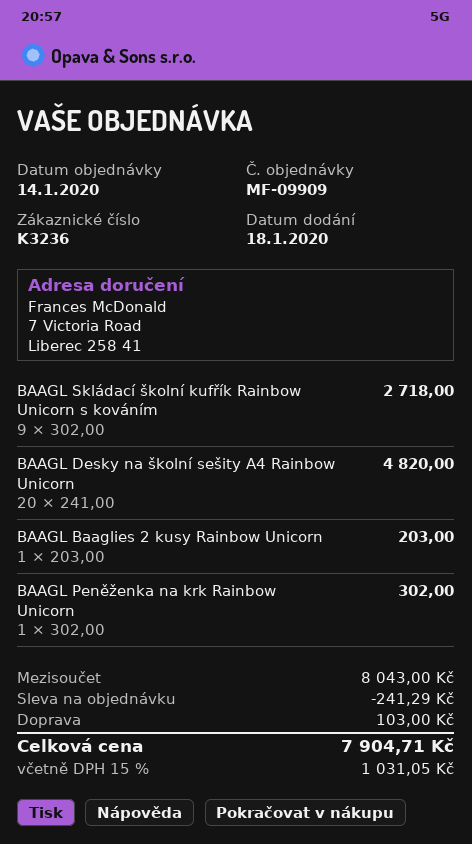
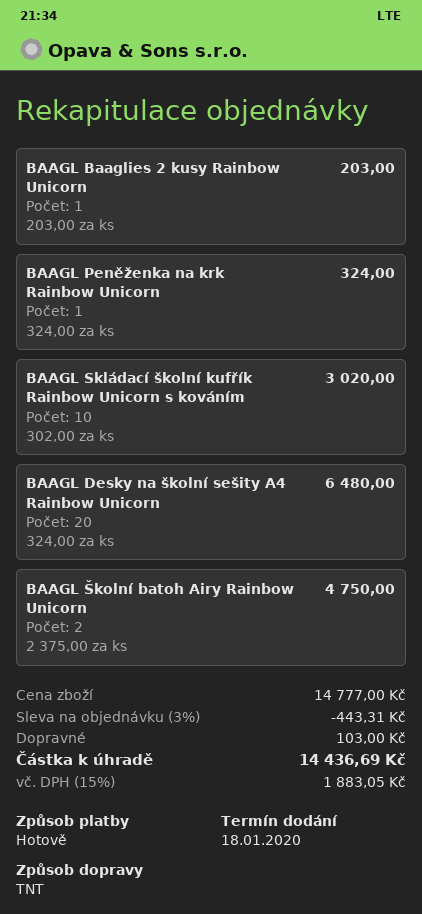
BAAGL Skládací školní kufřík Rainbow Unicorn s kováním: 9 x 302.00 = 2718.00 -> 10 x 302.00 = 3020.00
BAAGL Desky na školní sešity A4 Rainbow Unicorn: 20 x 241.00 = 4820.00 -> 20 x 324.00 = 6480.00
BAAGL Peněženka na krk Rainbow Unicorn: 1 x 302.00 = 302.00 -> 1 x 324.00 = 324.00
BAAGL Školní batoh Airy Rainbow Unicorn: none -> 2 x 2375.00 = 4750.00
subtotal: 8043.00 -> 14777.00
discount: 241.29 -> 443.31
tax: 15% = 1031.05 -> 15% = 1883.05
total: 7904.71 -> 14436.69

